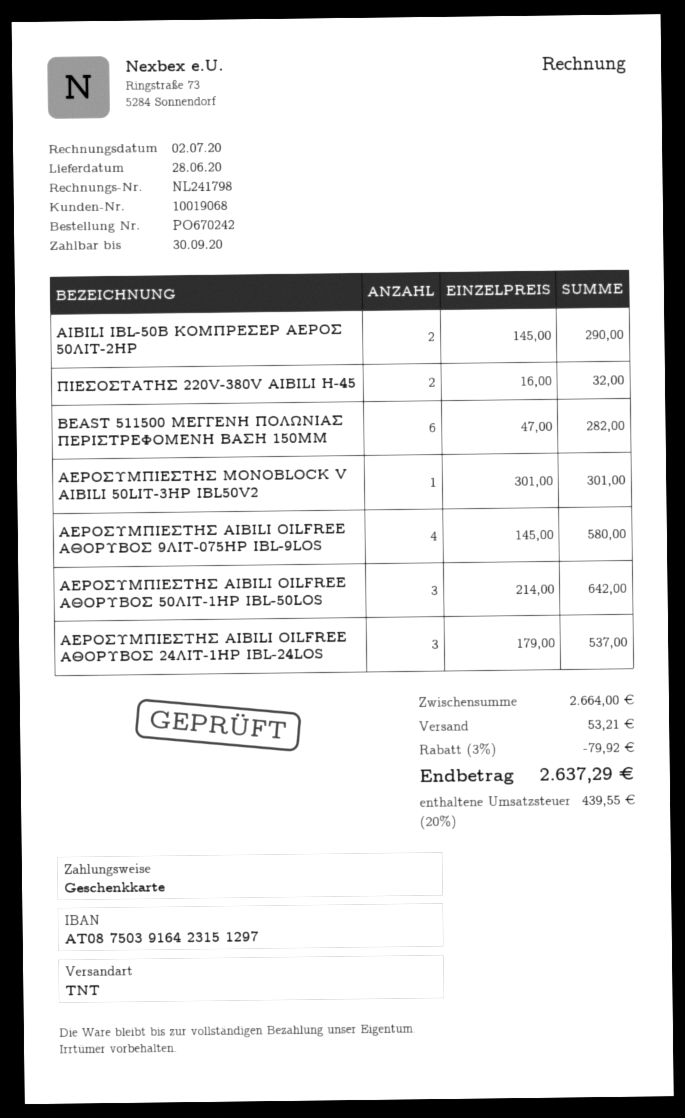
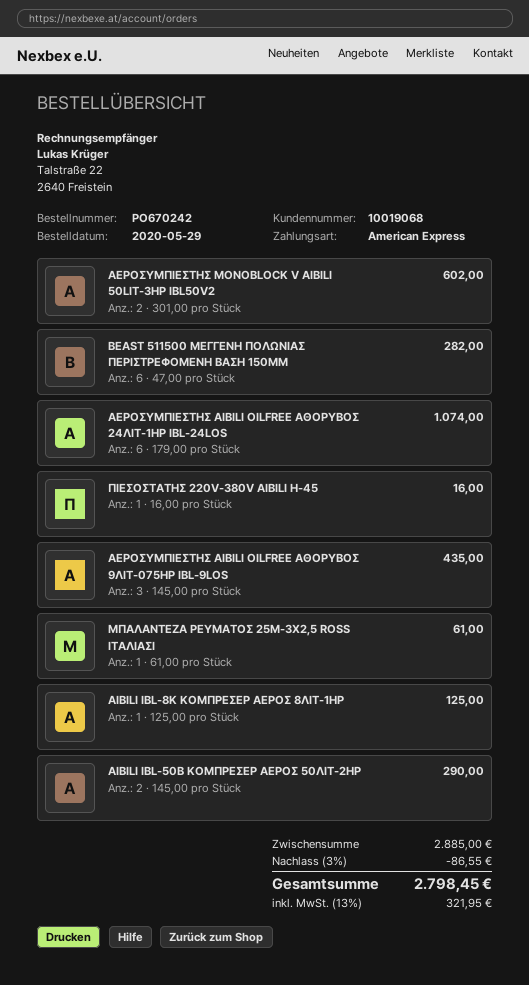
payment method: gift card -> American Express
ΠΙΕΣΟΣΤΑΤΗΣ 220V-380V AIBILI H-45: 2 x 16.00 = 32.00 -> 1 x 16.00 = 16.00
ΑΕΡΟΣΥΜΠΙΕΣΤΗΣ MONOBLOCK V AIBILI 50LIT-3HP IBL50V2: 1 x 301.00 = 301.00 -> 2 x 301.00 = 602.00
ΑΕΡΟΣΥΜΠΙΕΣΤΗΣ AIBILI OILFREE ΑΘΟΡΥΒΟΣ 9ΛΙΤ-075HP IBL-9LOS: 4 x 145.00 = 580.00 -> 3 x 145.00 = 435.00
ΑΕΡΟΣΥΜΠΙΕΣΤΗΣ AIBILI OILFREE ΑΘΟΡΥΒΟΣ 50ΛΙΤ-1HP IBL-50LOS: 3 x 214.00 = 642.00 -> none
ΑΕΡΟΣΥΜΠΙΕΣΤΗΣ AIBILI OILFREE ΑΘΟΡΥΒΟΣ 24ΛΙΤ-1HP IBL-24LOS: 3 x 179.00 = 537.00 -> 6 x 179.00 = 1074.00
ΜΠΑΛΑΝΤΕΖΑ ΡΕΥΜΑΤΟΣ 25Μ-3Χ2,5 ROSS ΙΤΑΛΙΑΣI: none -> 1 x 61.00 = 61.00
AIBILI IBL-8Κ ΚΟΜΠΡΕΣΕΡ ΑΕΡΟΣ 8ΛΙΤ-1HP: none -> 1 x 125.00 = 125.00
subtotal: 2664.00 -> 2885.00
discount: 3% = 79.92 -> 3% = 86.55
shipping: 53.21 -> none
tax: 20% = 439.55 -> 13% = 321.95
total: 2637.29 -> 2798.45

